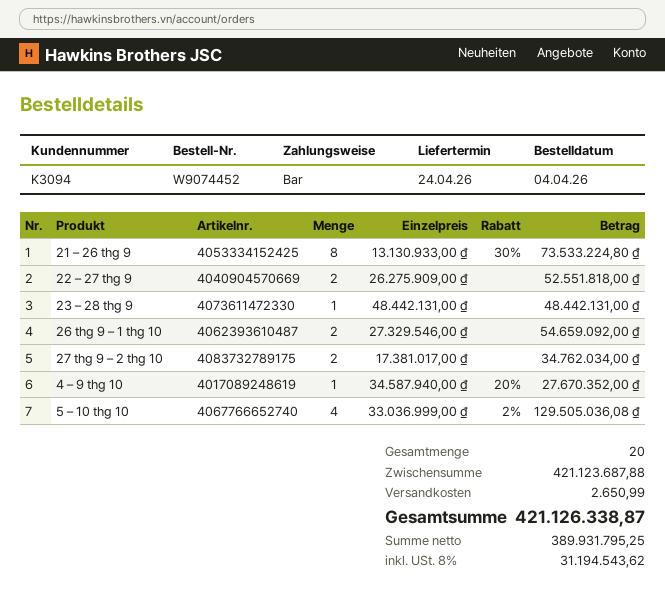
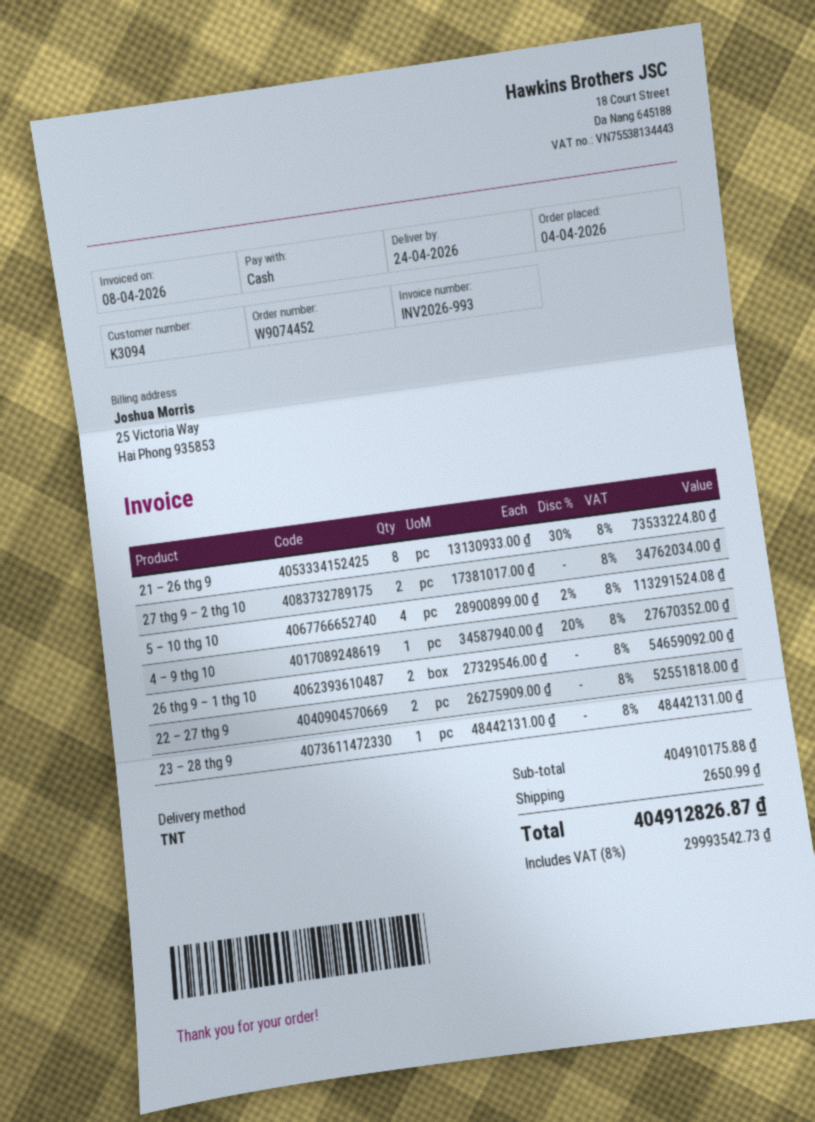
5 – 10 thg 10: 4 x 33036999.00 - 2% = 129505036.08 -> 4 x 28900899.00 - 2% = 113291524.08
subtotal: 421123687.88 -> 404910175.88
tax: 8% = 31194543.62 -> 8% = 29993542.73
total: 421126338.87 -> 404912826.87

